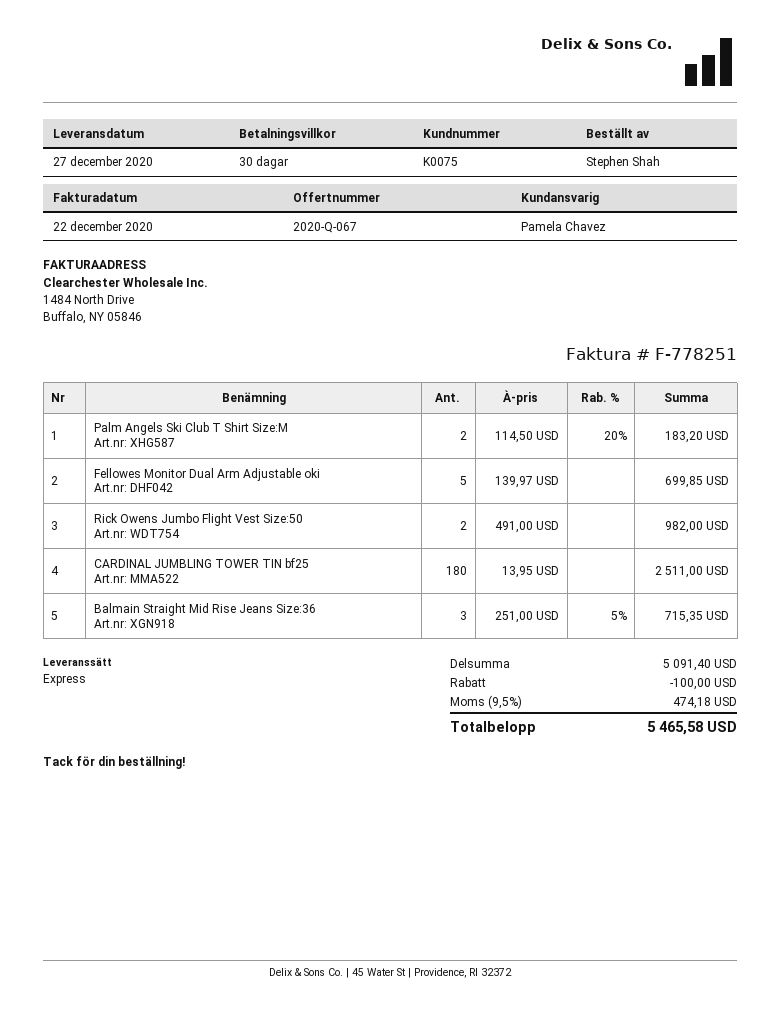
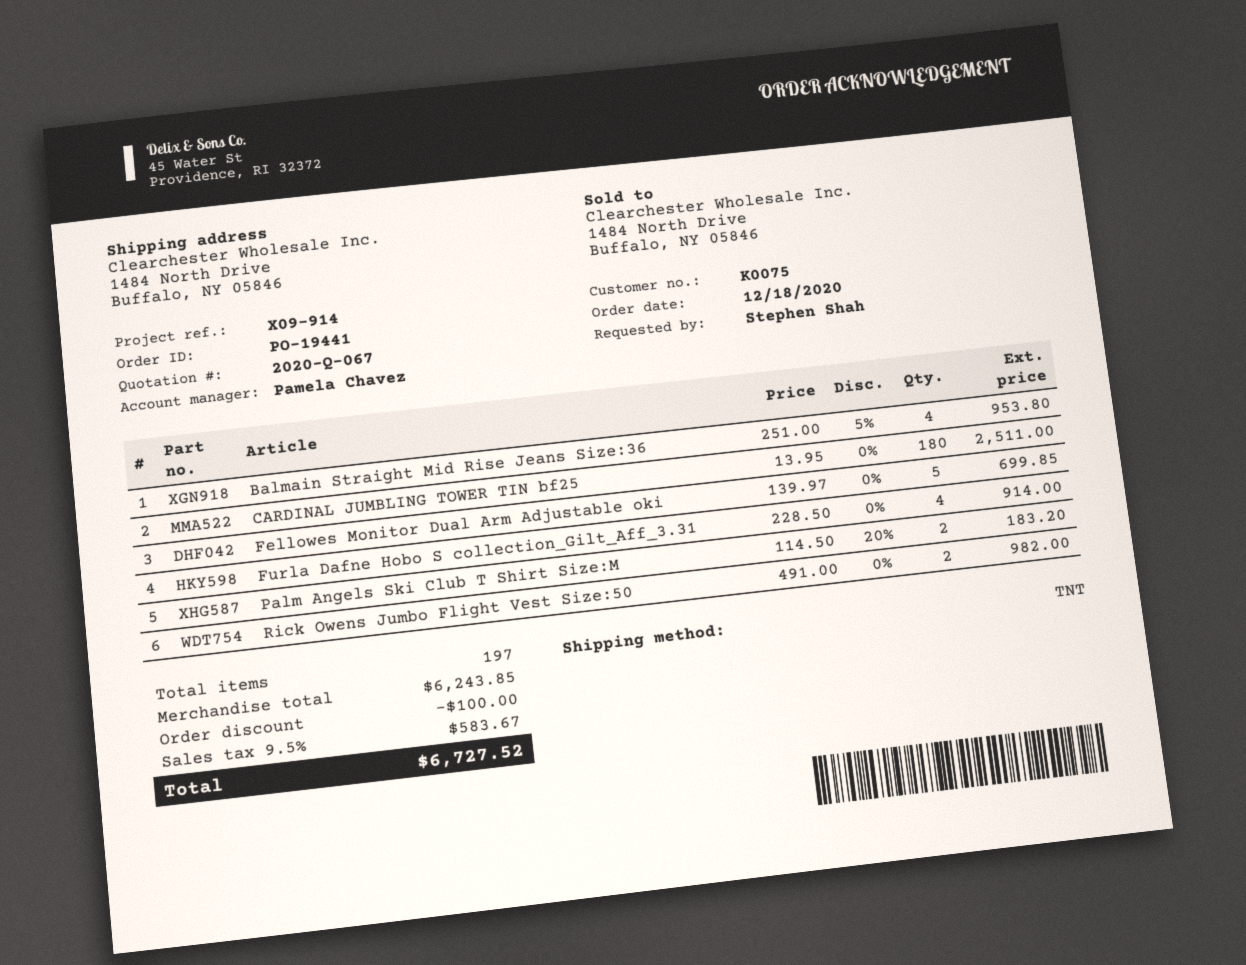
shipping method: express -> TNT
Balmain Straight Mid Rise Jeans Size:36: 3 x 251.00 - 5% = 715.35 -> 4 x 251.00 - 5% = 953.80
Furla Dafne Hobo S collection_Gilt_Aff_3.31: none -> 4 x 228.50 = 914.00
subtotal: 5091.40 -> 6243.85
tax: 9.5% = 474.18 -> 9.5% = 583.67
total: 5465.58 -> 6727.52

